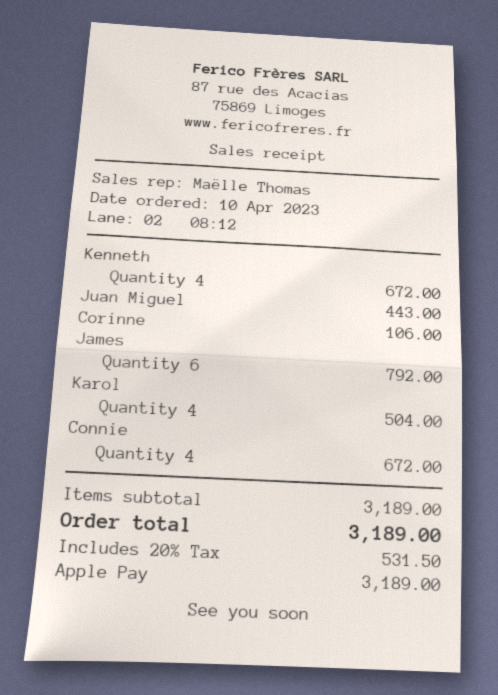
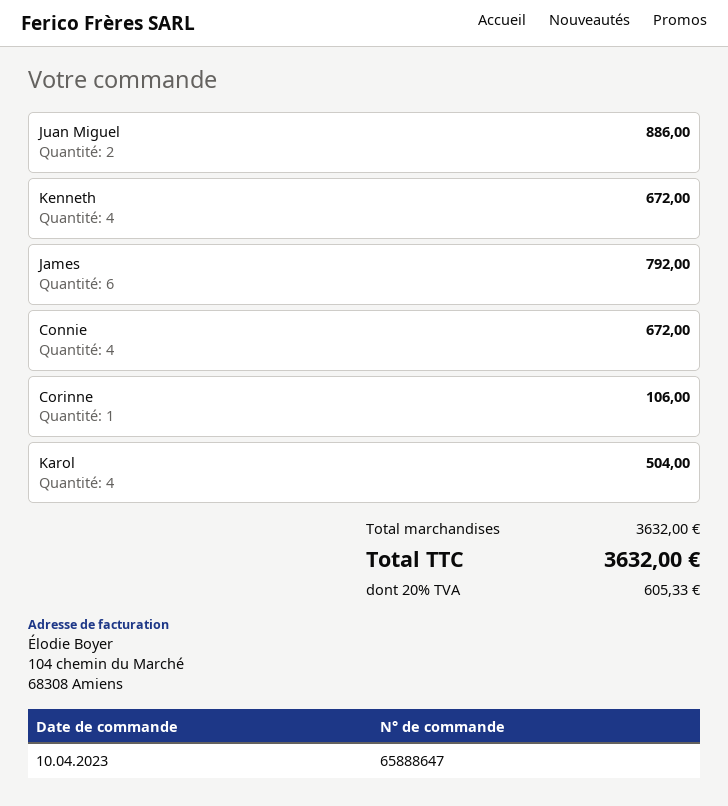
Juan Miguel: 1 for 443.00 -> 2 for 886.00
subtotal: 3189.00 -> 3632.00
tax: 20% = 531.50 -> 20% = 605.33
total: 3189.00 -> 3632.00

